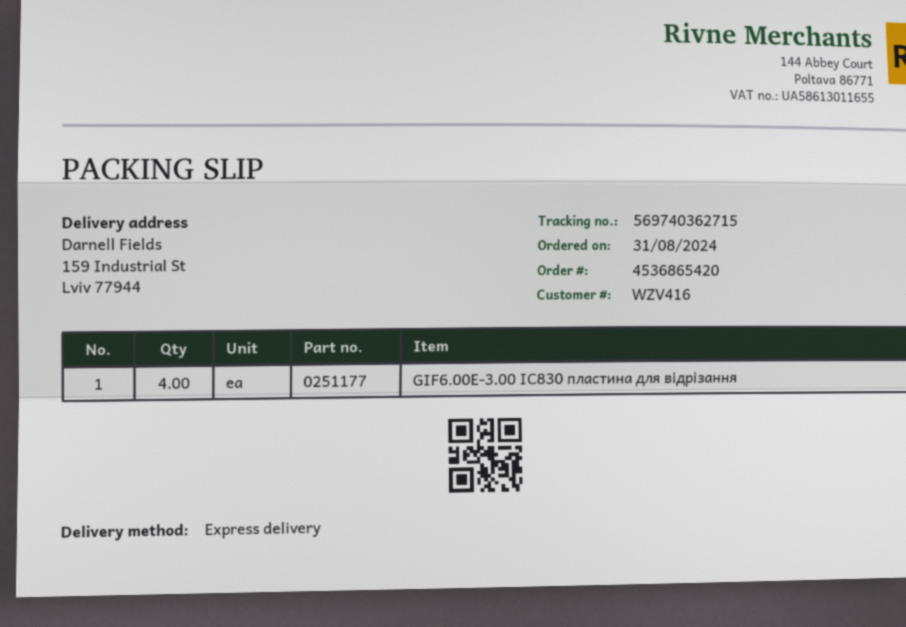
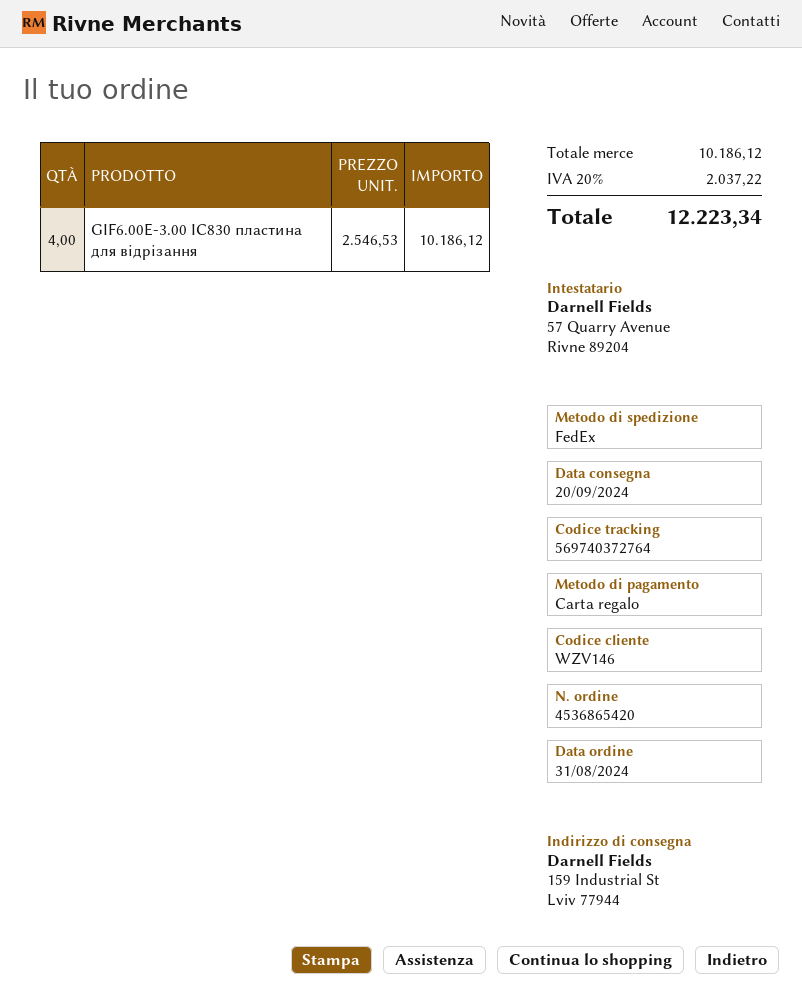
customer number: WZV416 -> WZV146
shipping method: express -> FedEx
tracking number: 569740362715 -> 569740372764

